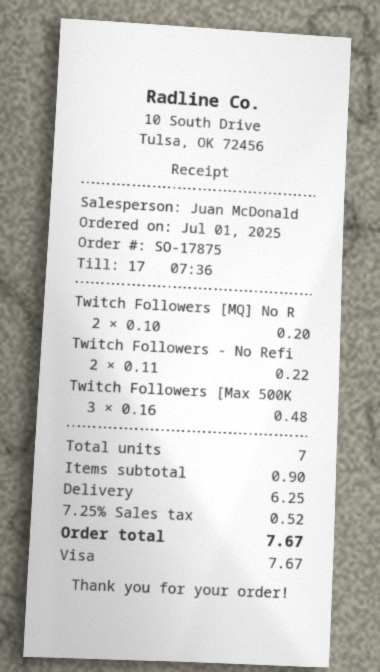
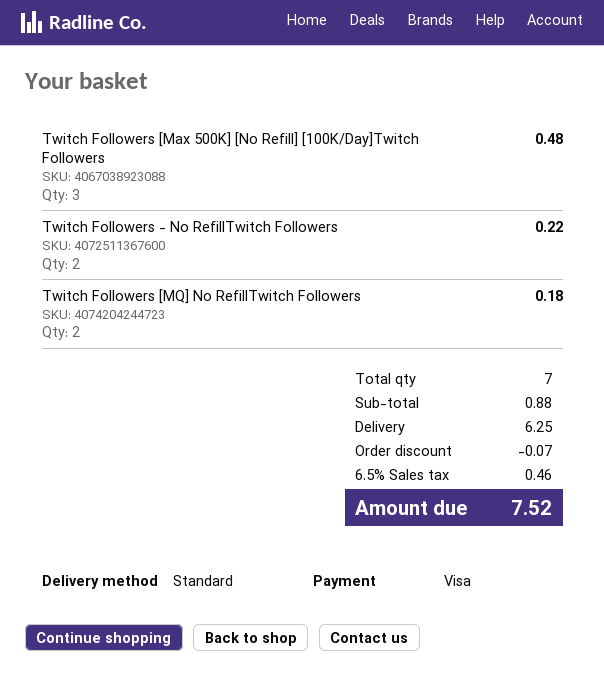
Twitch Followers [MQ] No R: 2 for 0.20 -> 2 for 0.18
subtotal: 0.90 -> 0.88
discount: none -> 0.07
tax: 7.25% = 0.52 -> 6.5% = 0.46
total: 7.67 -> 7.52

